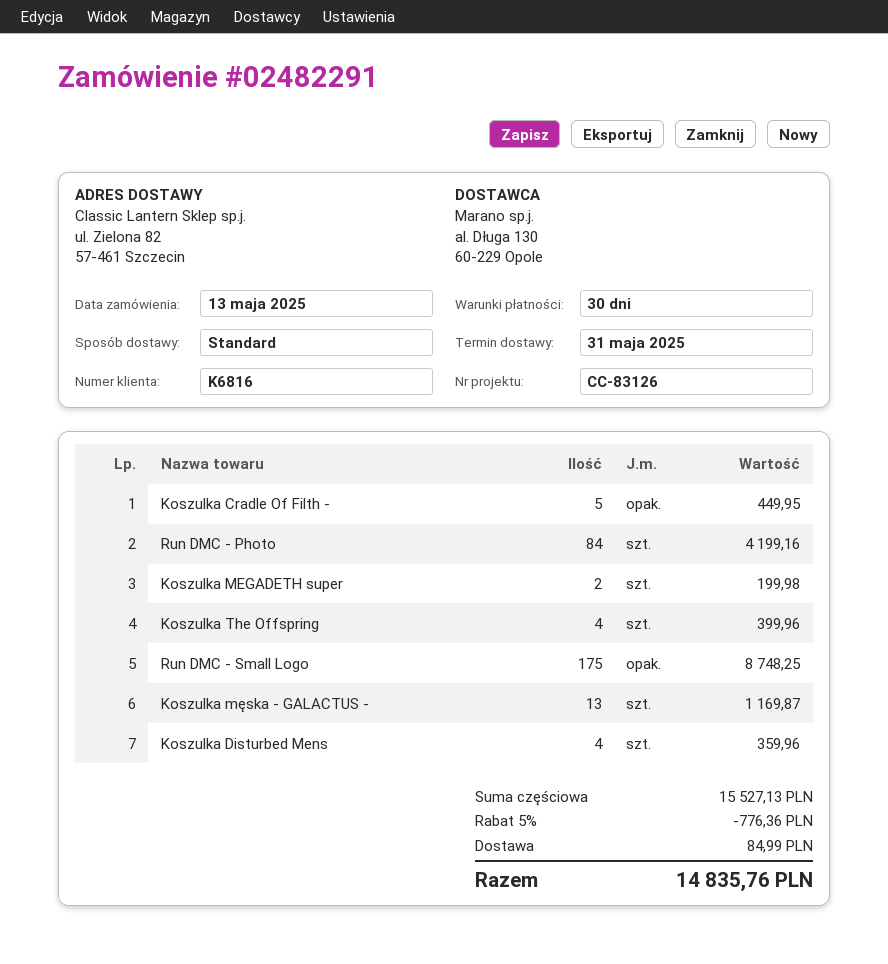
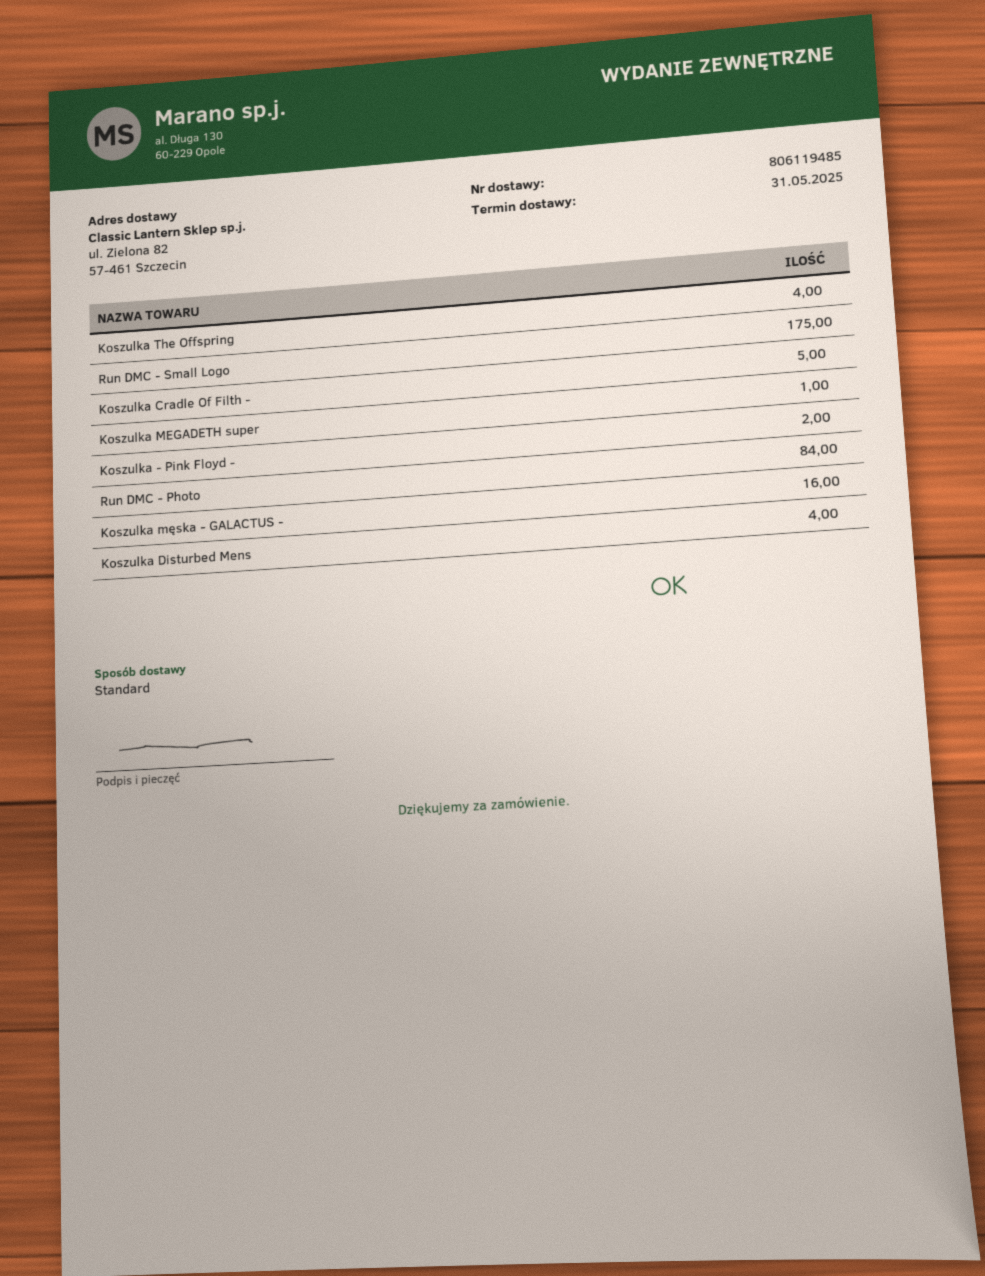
Koszulka MEGADETH super: 2 -> 1
Koszulka męska - GALACTUS -: 13 -> 16
Koszulka - Pink Floyd -: none -> 2

